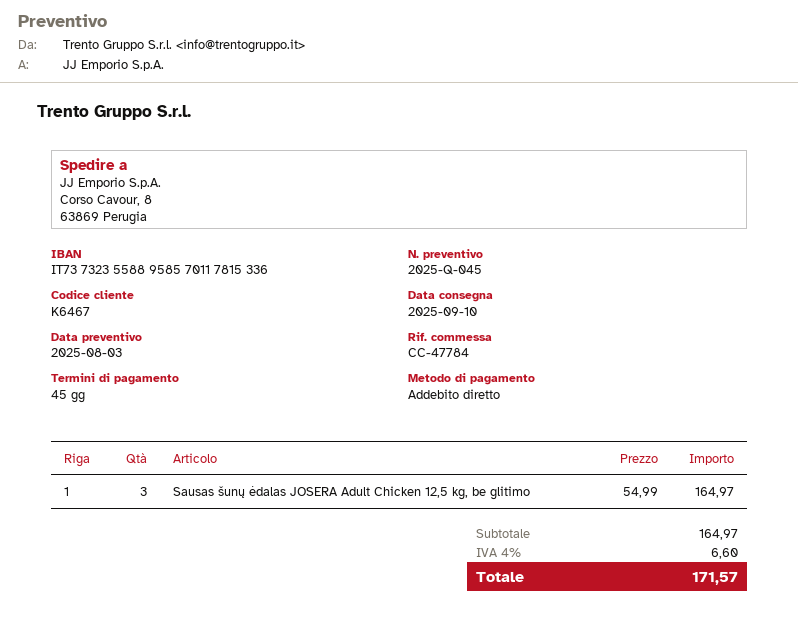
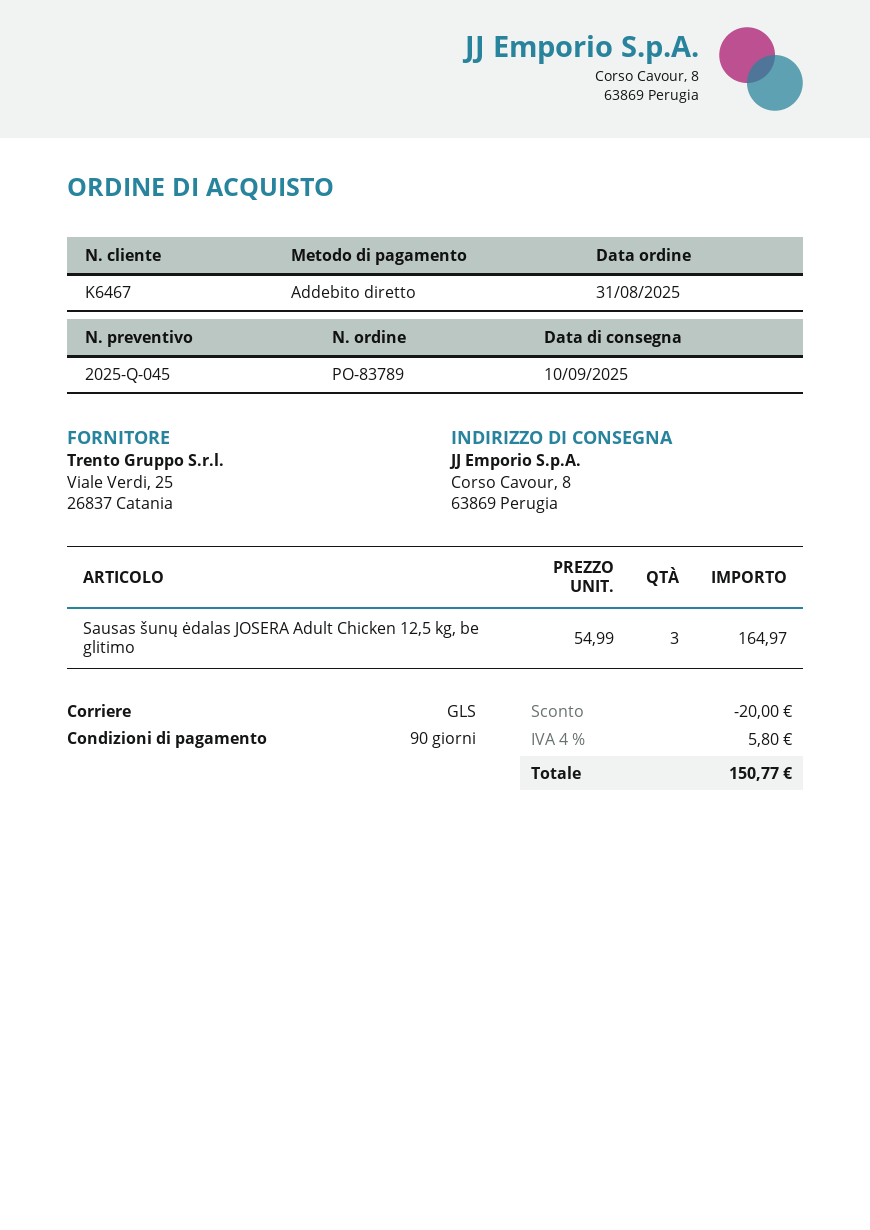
payment terms: 45 days -> 90 days
discount: none -> 20.00
tax: 4% = 6.60 -> 4% = 5.80
total: 171.57 -> 150.77

